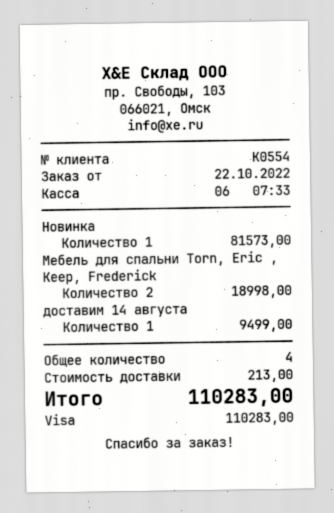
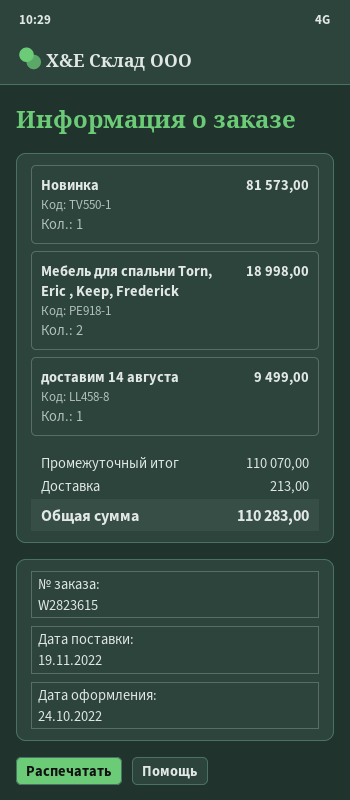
order date: 2022-10-22 -> 2022-10-24

